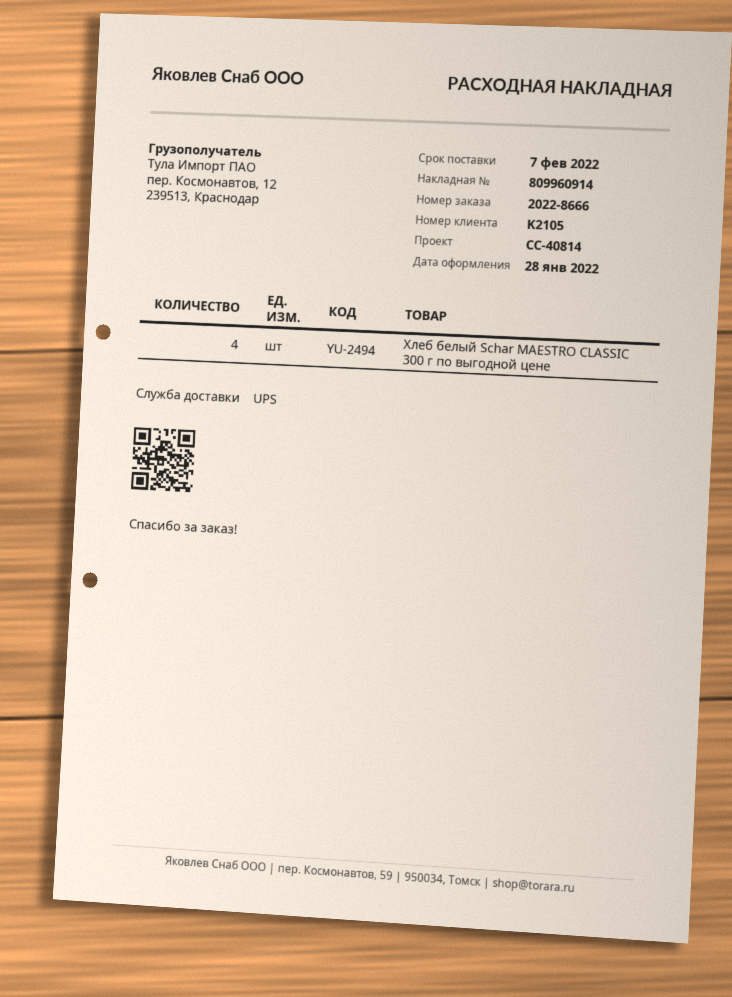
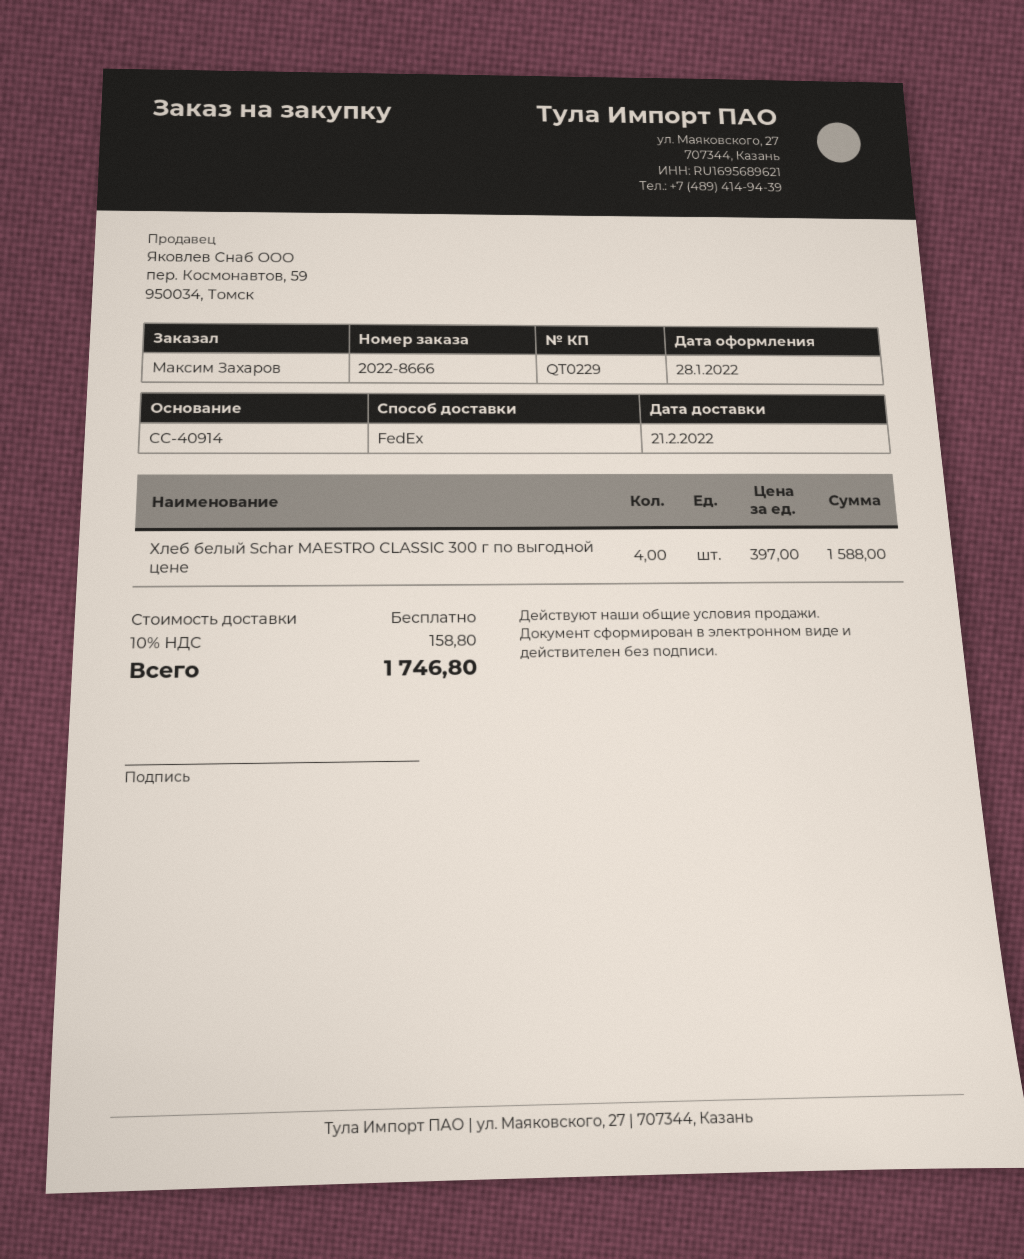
delivery date: 2022-02-07 -> 2022-02-21
reference: CC-40814 -> CC-40914
shipping method: UPS -> FedEx

